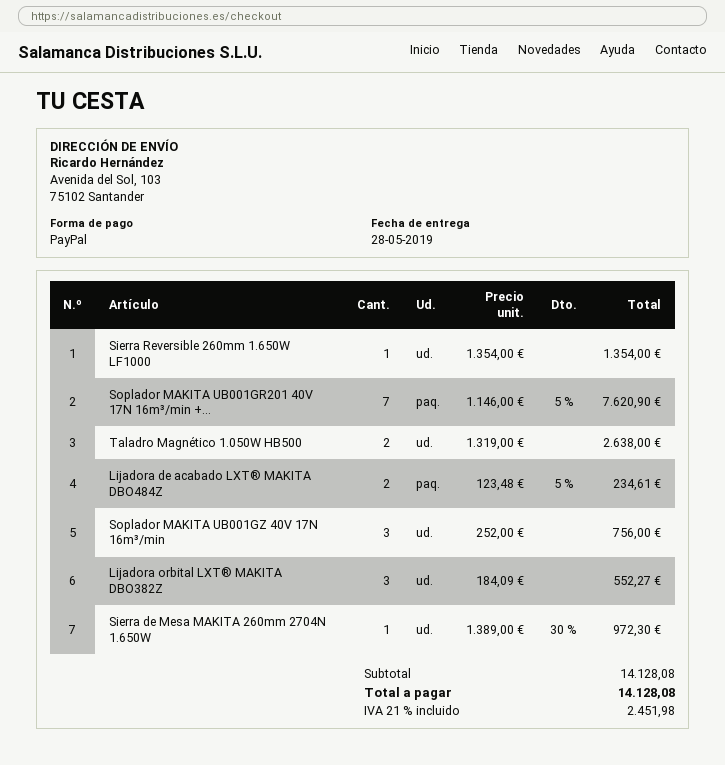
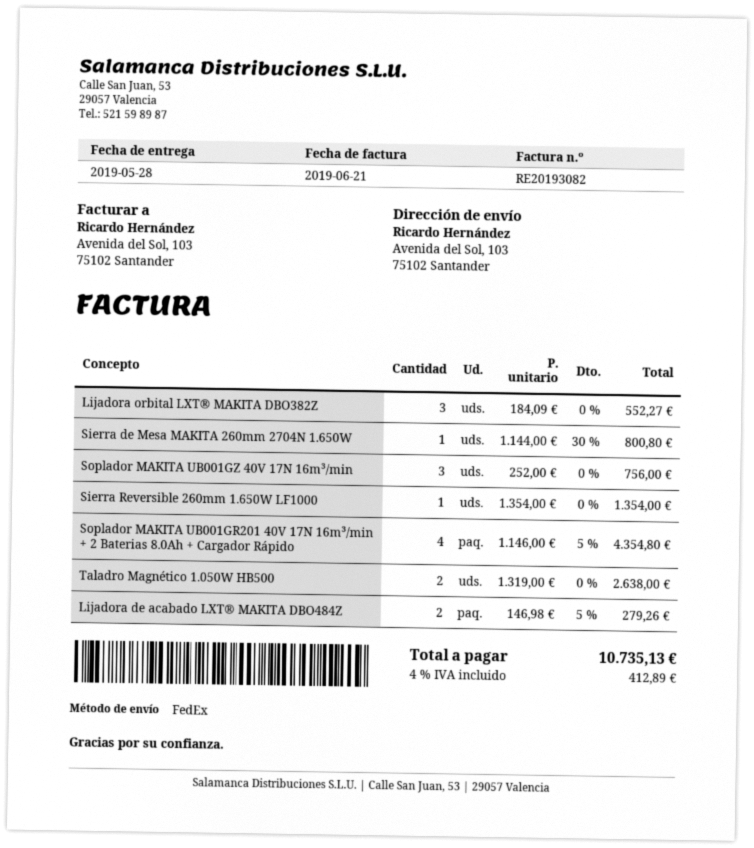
Soplador MAKITA UB001GR201 40V 17N 16m³/min +...: 7 x 1146.00 - 5% = 7620.90 -> 4 x 1146.00 - 5% = 4354.80
Lijadora de acabado LXT® MAKITA DBO484Z: 2 x 123.48 - 5% = 234.61 -> 2 x 146.98 - 5% = 279.26
Sierra de Mesa MAKITA 260mm 2704N 1.650W: 1 x 1389.00 - 30% = 972.30 -> 1 x 1144.00 - 30% = 800.80
tax: 21% = 2451.98 -> 4% = 412.89
total: 14128.08 -> 10735.13

